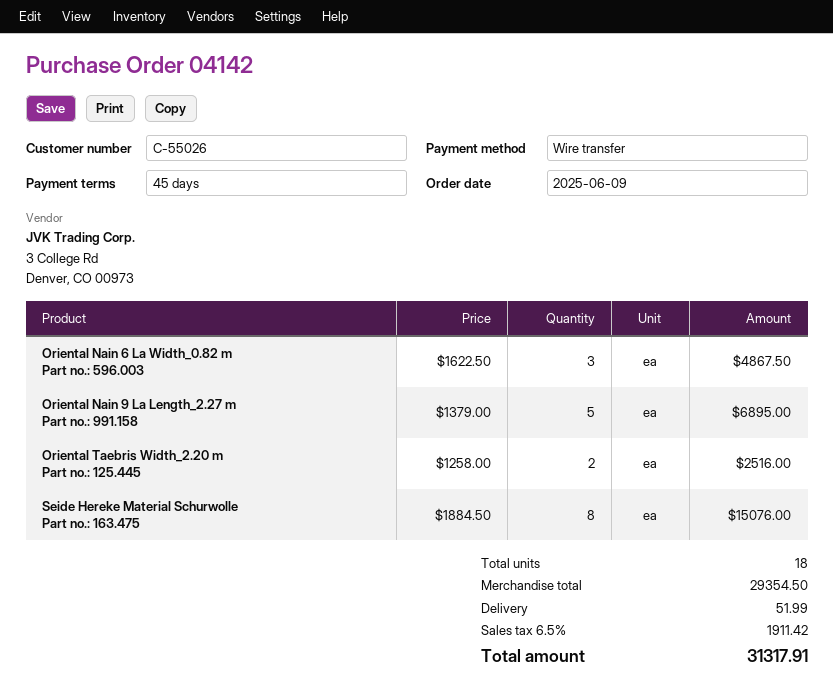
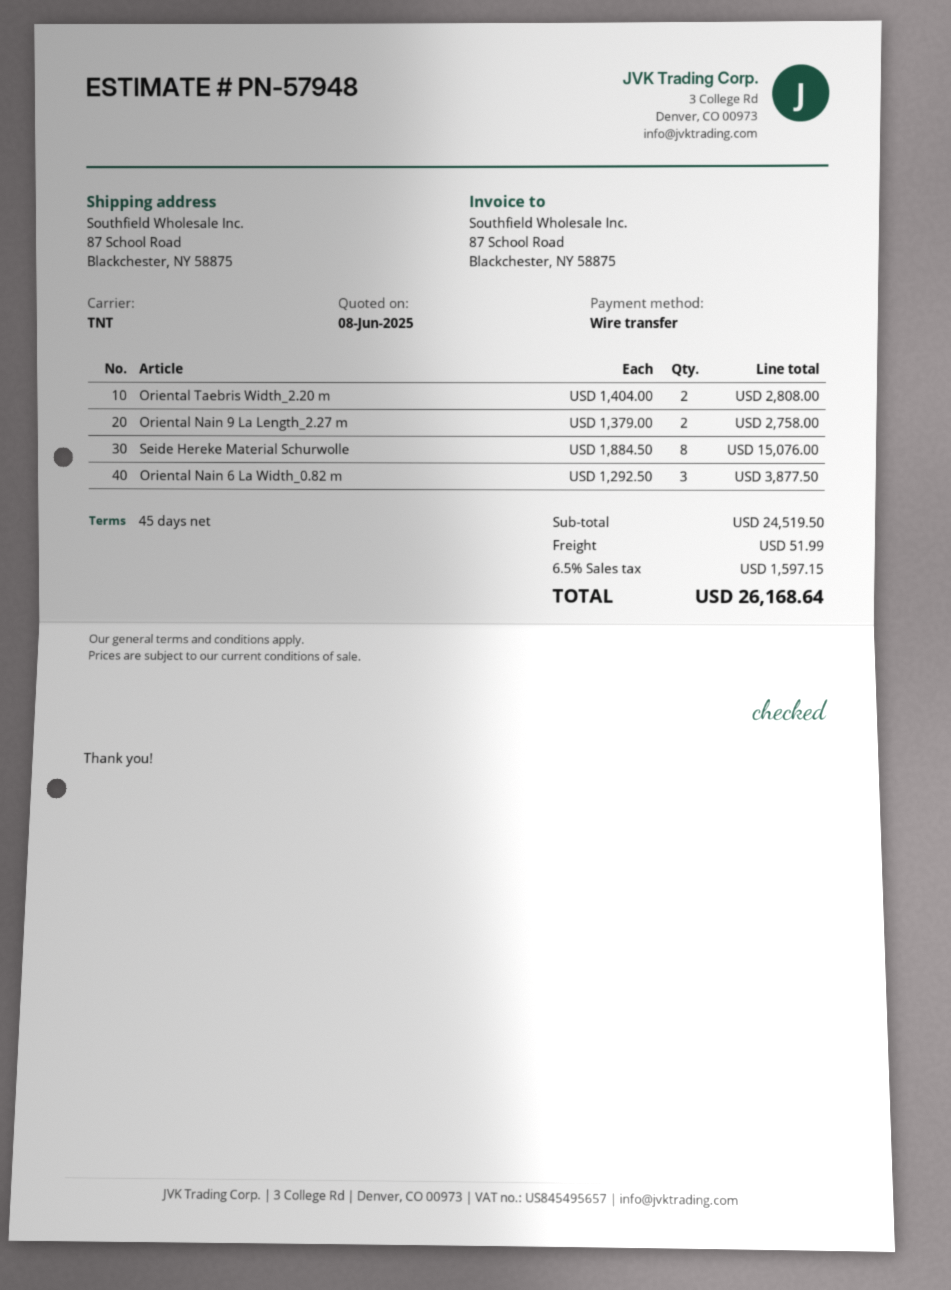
Oriental Nain 6 La Width_0.82 m: 3 x 1622.50 = 4867.50 -> 3 x 1292.50 = 3877.50
Oriental Nain 9 La Length_2.27 m: 5 x 1379.00 = 6895.00 -> 2 x 1379.00 = 2758.00
Oriental Taebris Width_2.20 m: 2 x 1258.00 = 2516.00 -> 2 x 1404.00 = 2808.00
subtotal: 29354.50 -> 24519.50
tax: 6.5% = 1911.42 -> 6.5% = 1597.15
total: 31317.91 -> 26168.64

